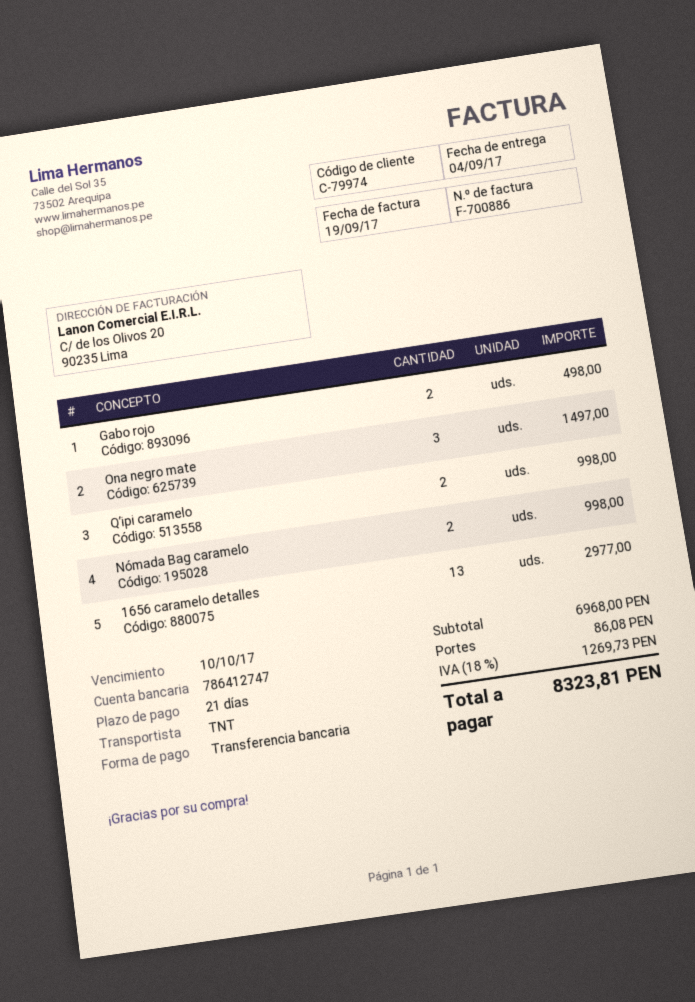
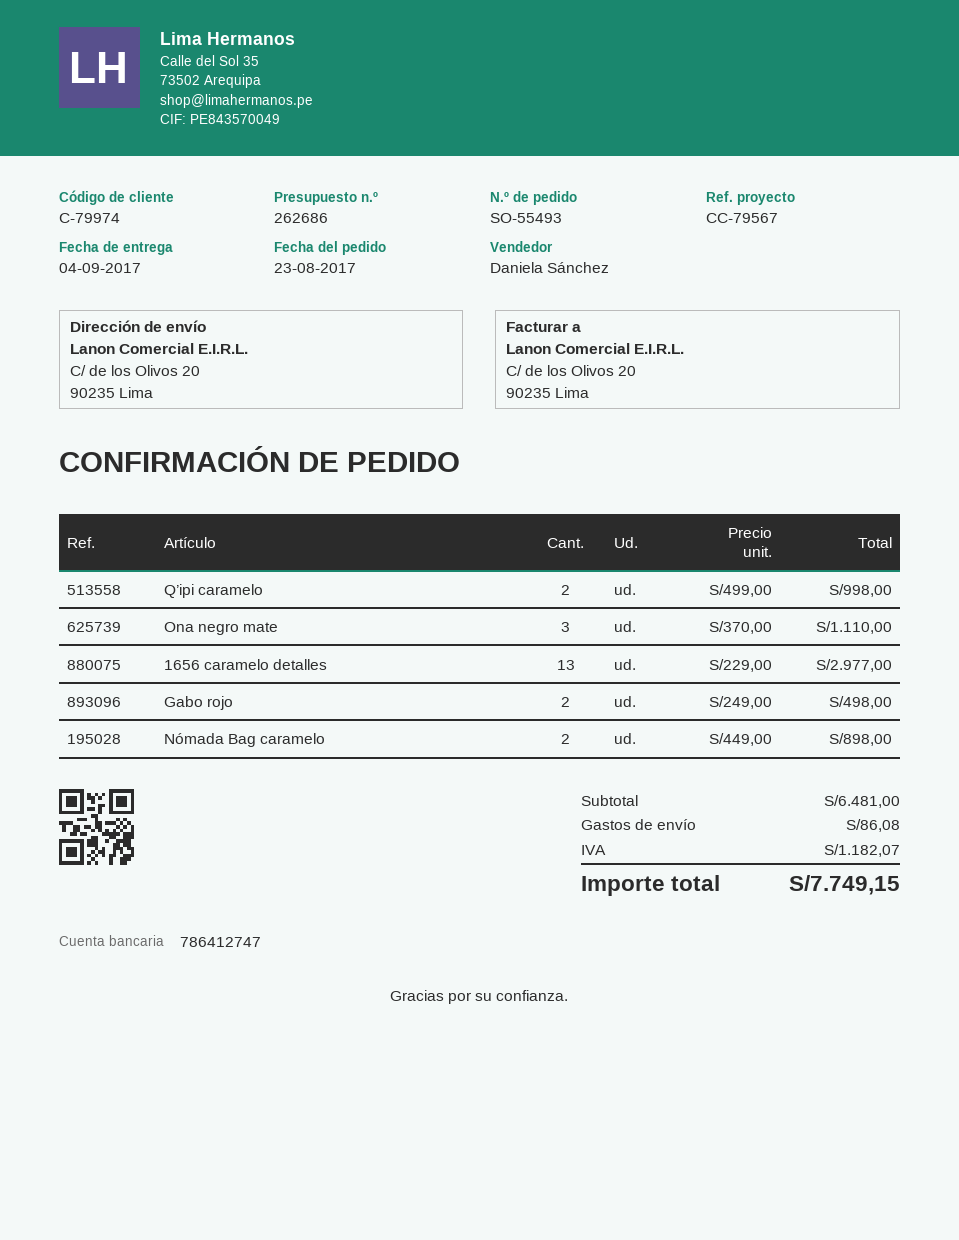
Ona negro mate: 3 for 1497.00 -> 3 for 1110.00
Nómada Bag caramelo: 2 for 998.00 -> 2 for 898.00
subtotal: 6968.00 -> 6481.00
tax: 1269.73 -> 1182.07
total: 8323.81 -> 7749.15

